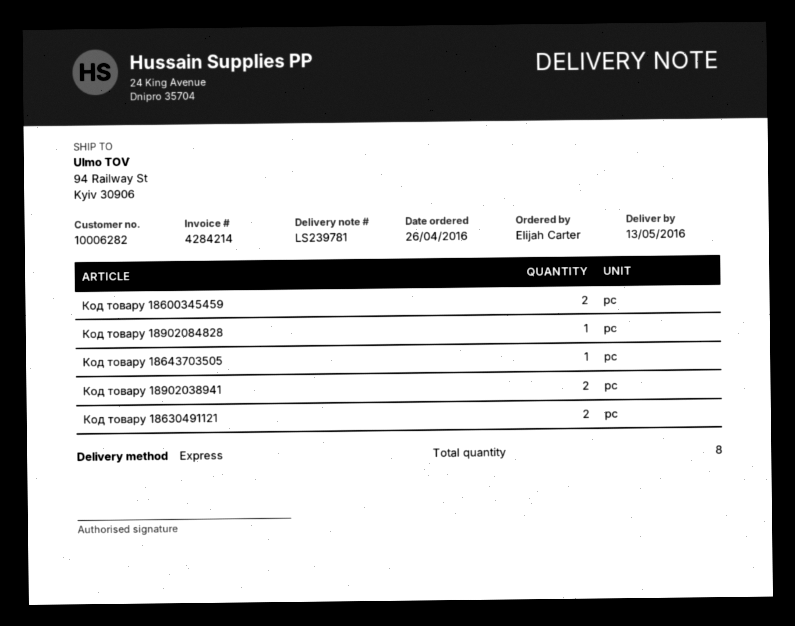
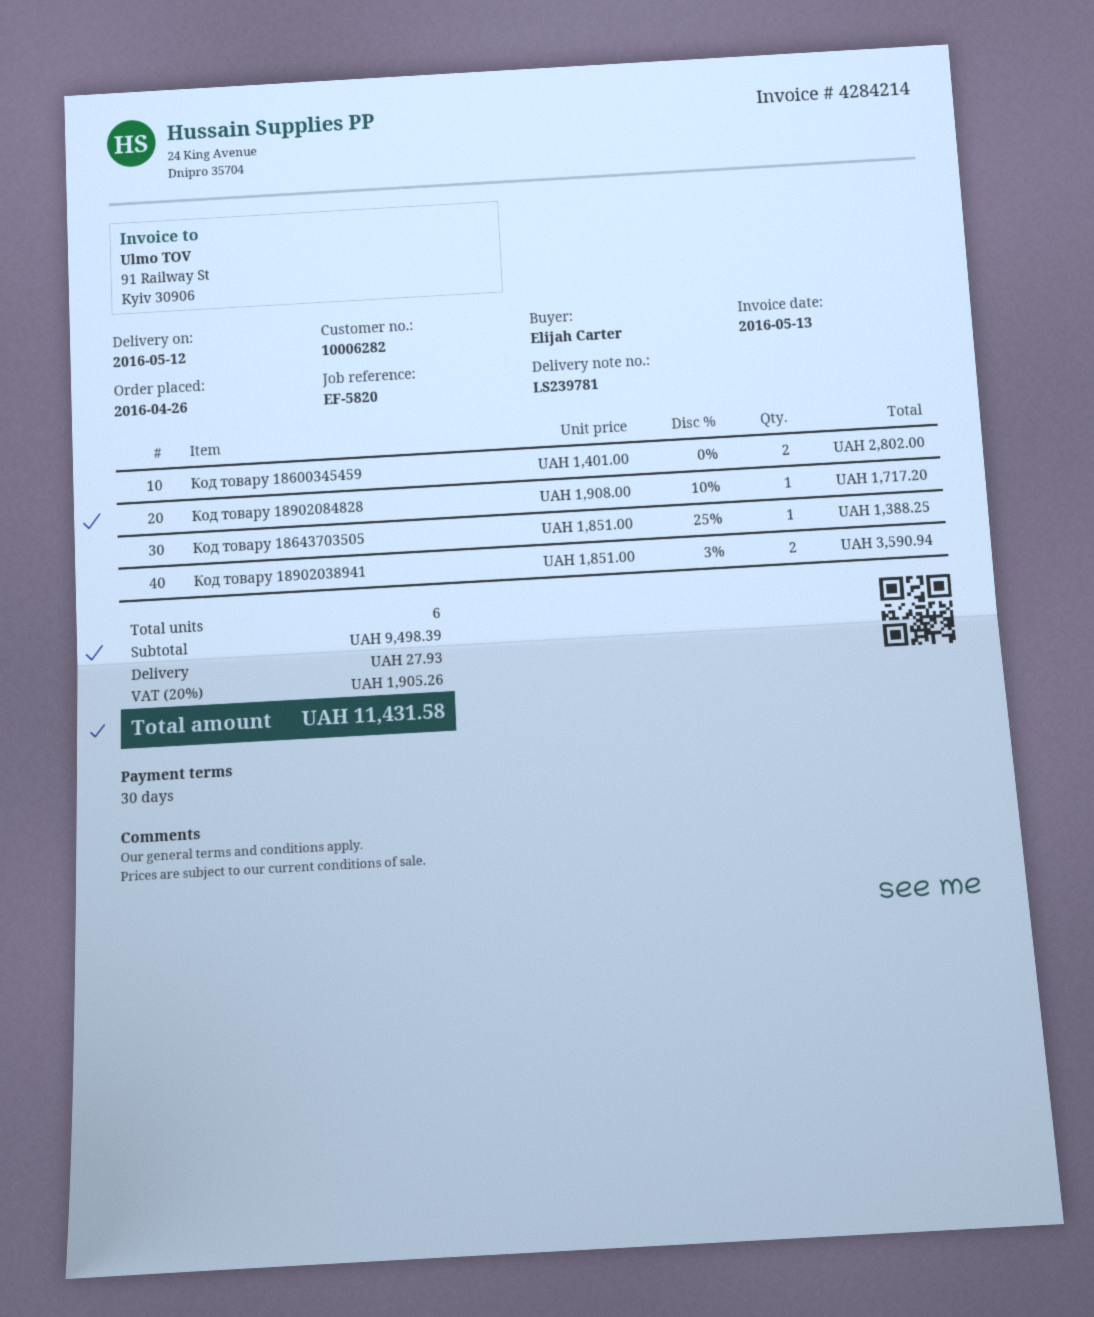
delivery date: 2016-05-13 -> 2016-05-12
Код товару 18630491121: 2 -> none
total quantity: 8 -> 6

